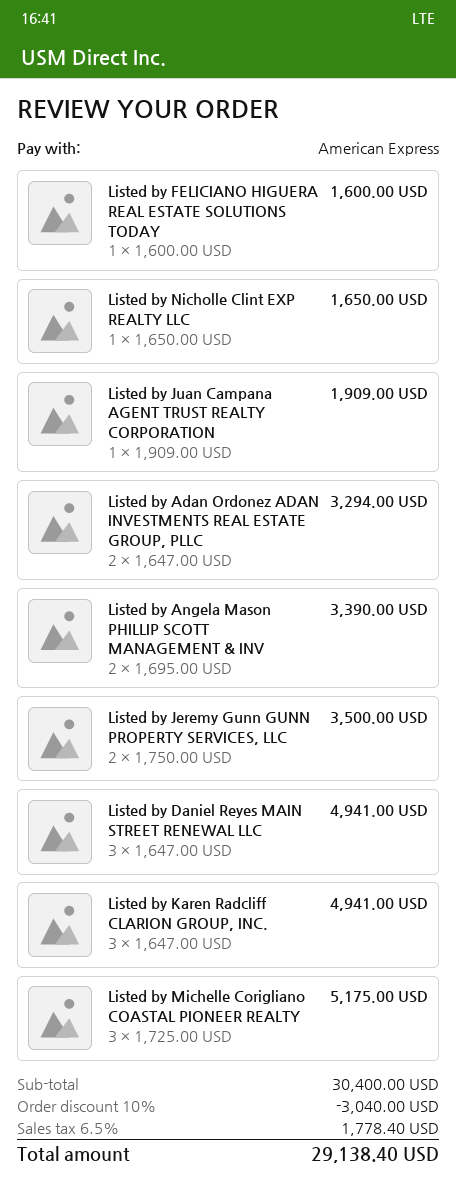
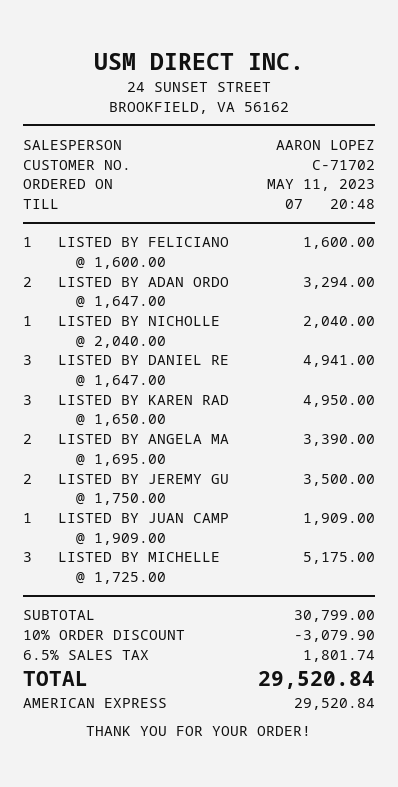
Listed by Nicholle Clint EXP REALTY LLC: 1 x 1650.00 = 1650.00 -> 1 x 2040.00 = 2040.00
Listed by Karen Radcliff CLARION GROUP, INC.: 3 x 1647.00 = 4941.00 -> 3 x 1650.00 = 4950.00
subtotal: 30400.00 -> 30799.00
discount: 10% = 3040.00 -> 10% = 3079.90
tax: 6.5% = 1778.40 -> 6.5% = 1801.74
total: 29138.40 -> 29520.84

